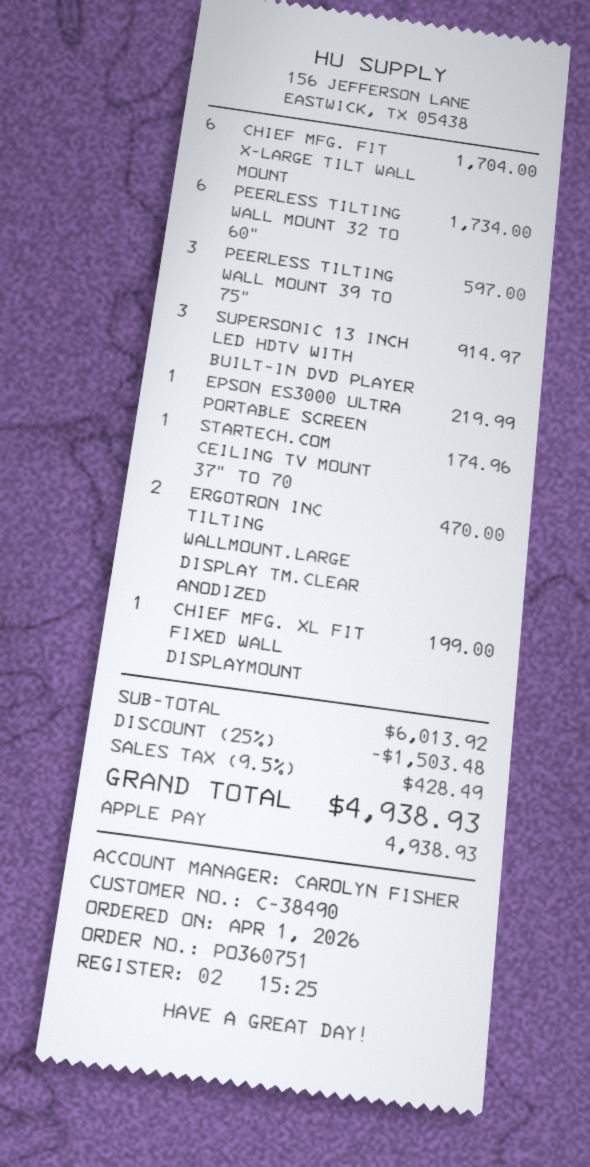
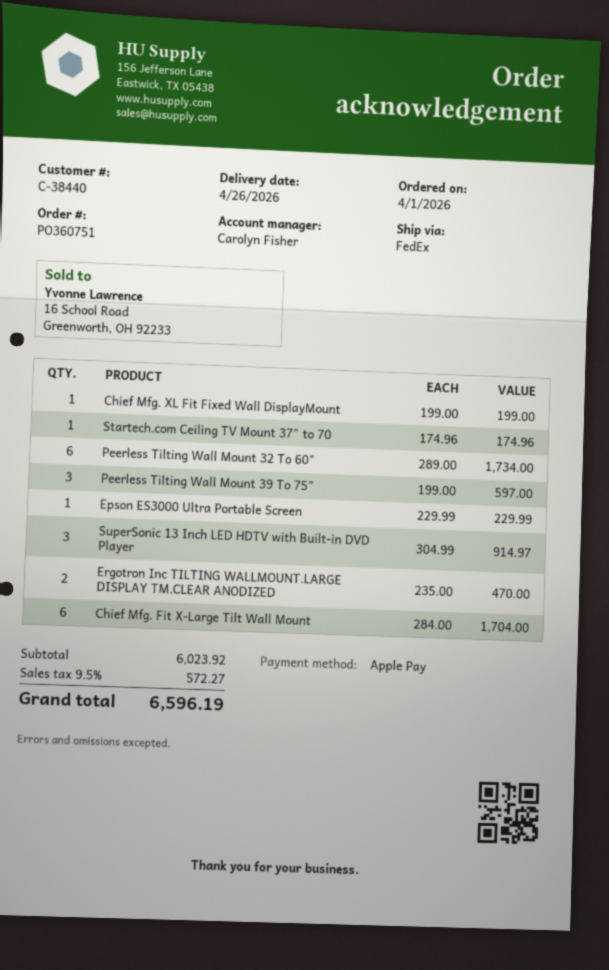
customer number: C-38490 -> C-38440
EPSON ES3000 ULTRA PORTABLE SCREEN: 1 for 219.99 -> 1 for 229.99
subtotal: 6013.92 -> 6023.92
discount: 25% = 1503.48 -> none
tax: 9.5% = 428.49 -> 9.5% = 572.27
total: 4938.93 -> 6596.19

